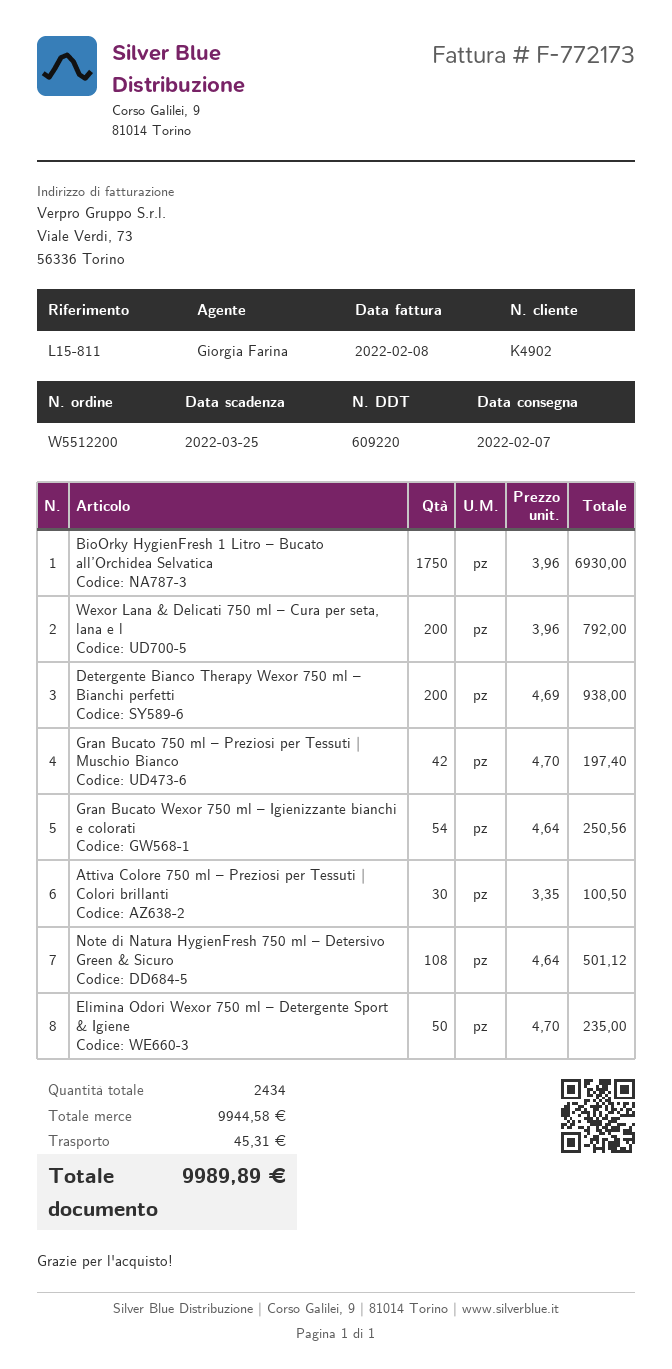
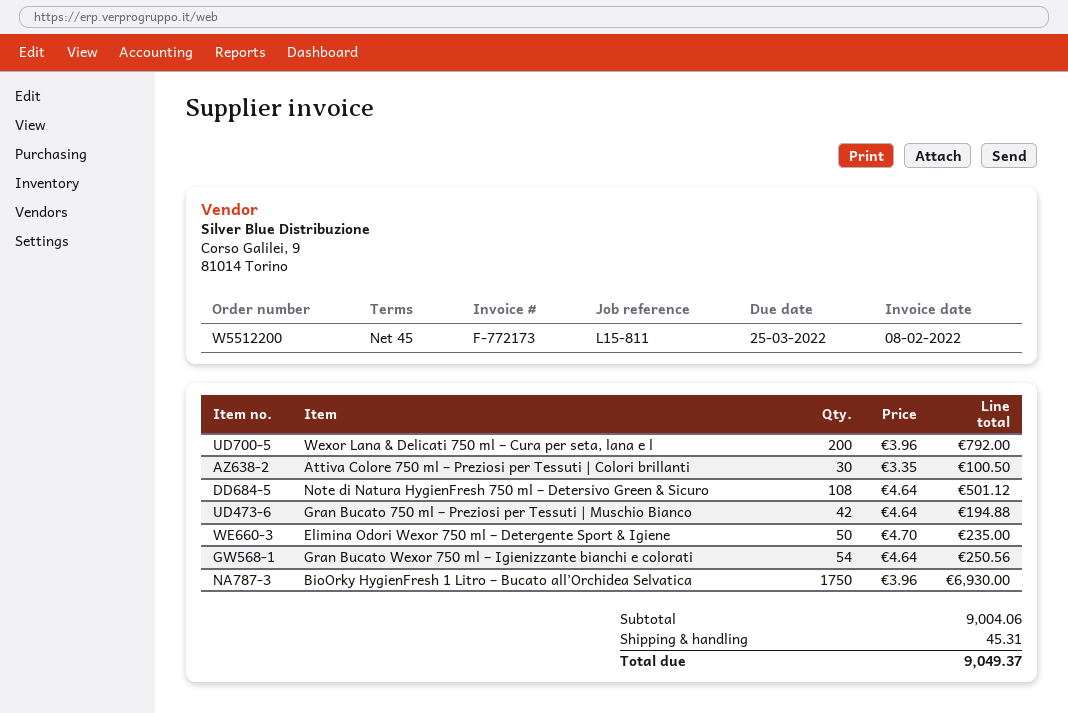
Detergente Bianco Therapy Wexor 750 ml – Bianchi perfetti: 200 x 4.69 = 938.00 -> none
Gran Bucato 750 ml – Preziosi per Tessuti | Muschio Bianco: 42 x 4.70 = 197.40 -> 42 x 4.64 = 194.88
subtotal: 9944.58 -> 9004.06
total: 9989.89 -> 9049.37

